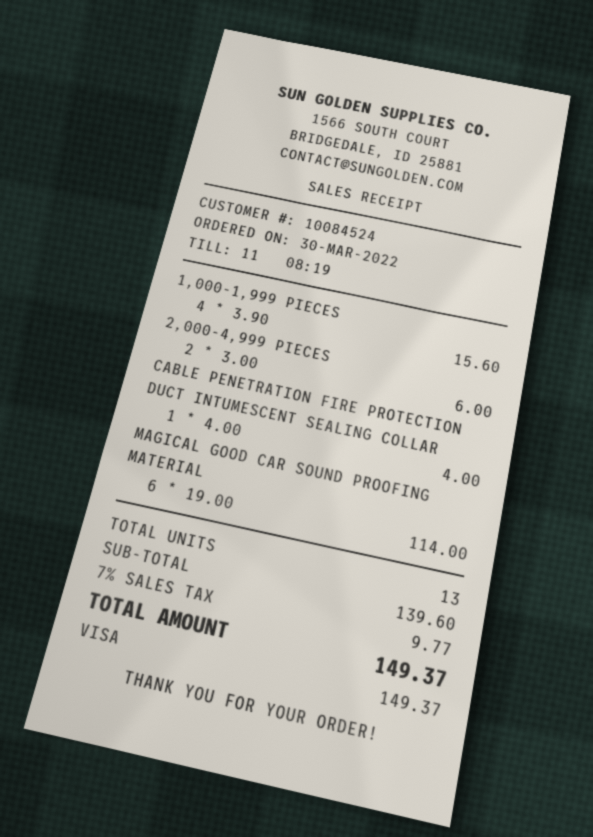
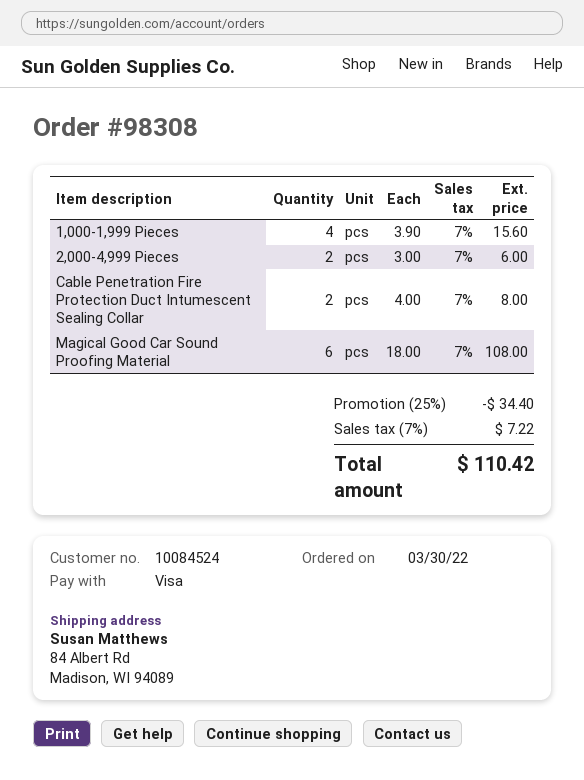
CABLE PENETRATION FIRE PROTECTION DUCT INTUMESCENT SEALING COLLAR: 1 x 4.00 = 4.00 -> 2 x 4.00 = 8.00
MAGICAL GOOD CAR SOUND PROOFING MATERIAL: 6 x 19.00 = 114.00 -> 6 x 18.00 = 108.00
discount: none -> 25% = 34.40
tax: 7% = 9.77 -> 7% = 7.22
total: 149.37 -> 110.42

